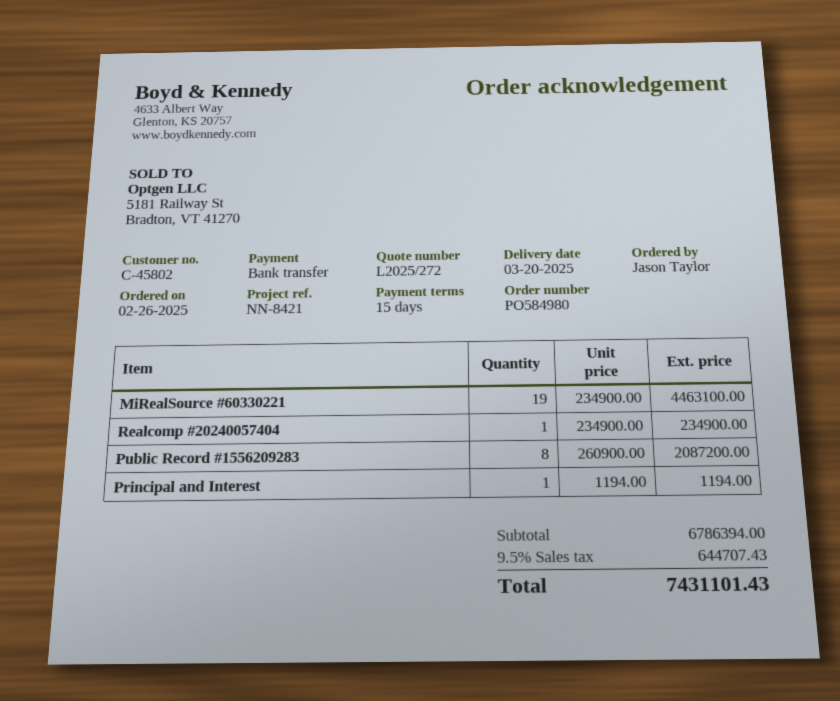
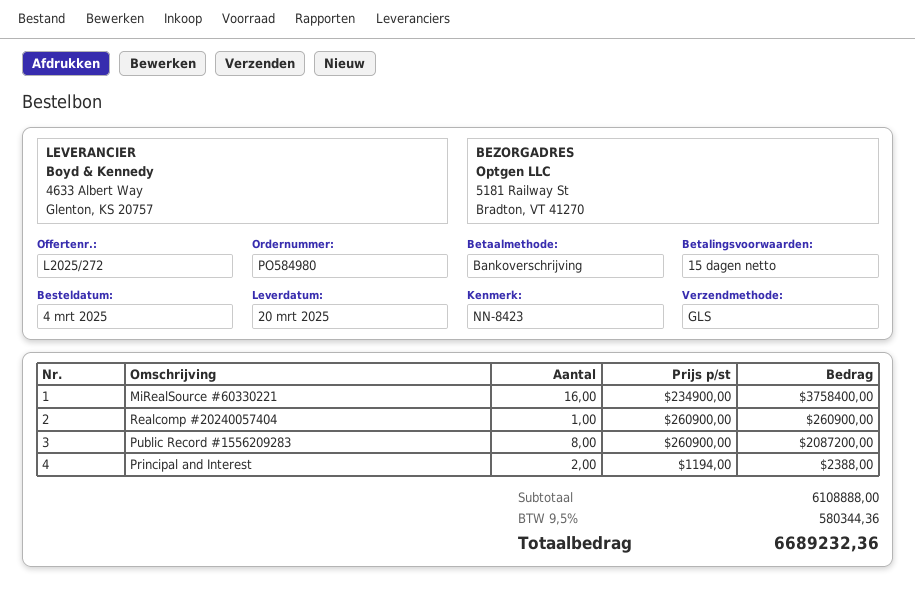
order date: 2025-02-26 -> 2025-03-04
reference: NN-8421 -> NN-8423
MiRealSource #60330221: 19 x 234900.00 = 4463100.00 -> 16 x 234900.00 = 3758400.00
Realcomp #20240057404: 1 x 234900.00 = 234900.00 -> 1 x 260900.00 = 260900.00
Principal and Interest: 1 x 1194.00 = 1194.00 -> 2 x 1194.00 = 2388.00
subtotal: 6786394.00 -> 6108888.00
tax: 9.5% = 644707.43 -> 9.5% = 580344.36
total: 7431101.43 -> 6689232.36

